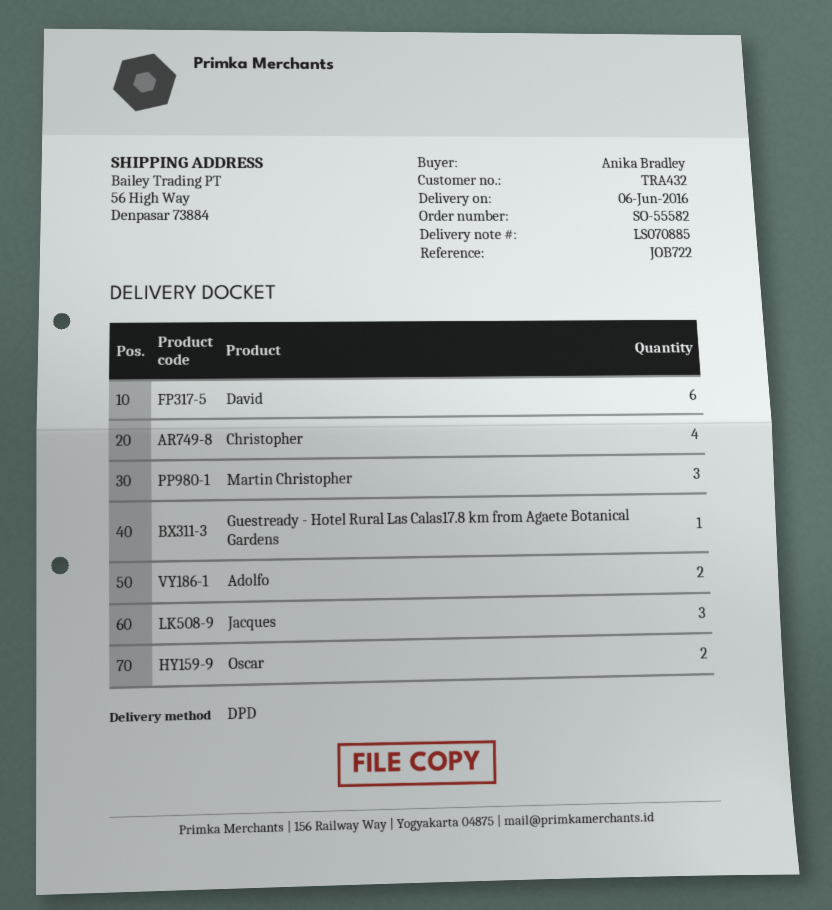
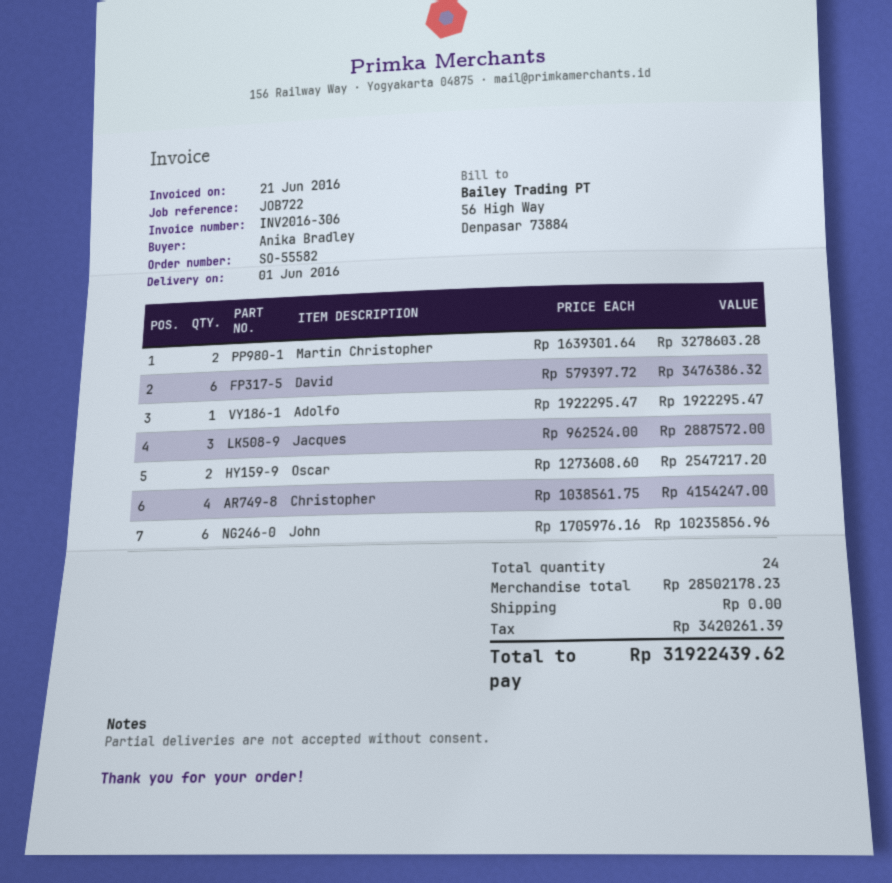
delivery date: 2016-06-06 -> 2016-06-01
Martin Christopher: 3 -> 2
Guestready - Hotel Rural Las Calas17.8 km from Agaete Botanical Gardens: 1 -> none
Adolfo: 2 -> 1
John: none -> 6

